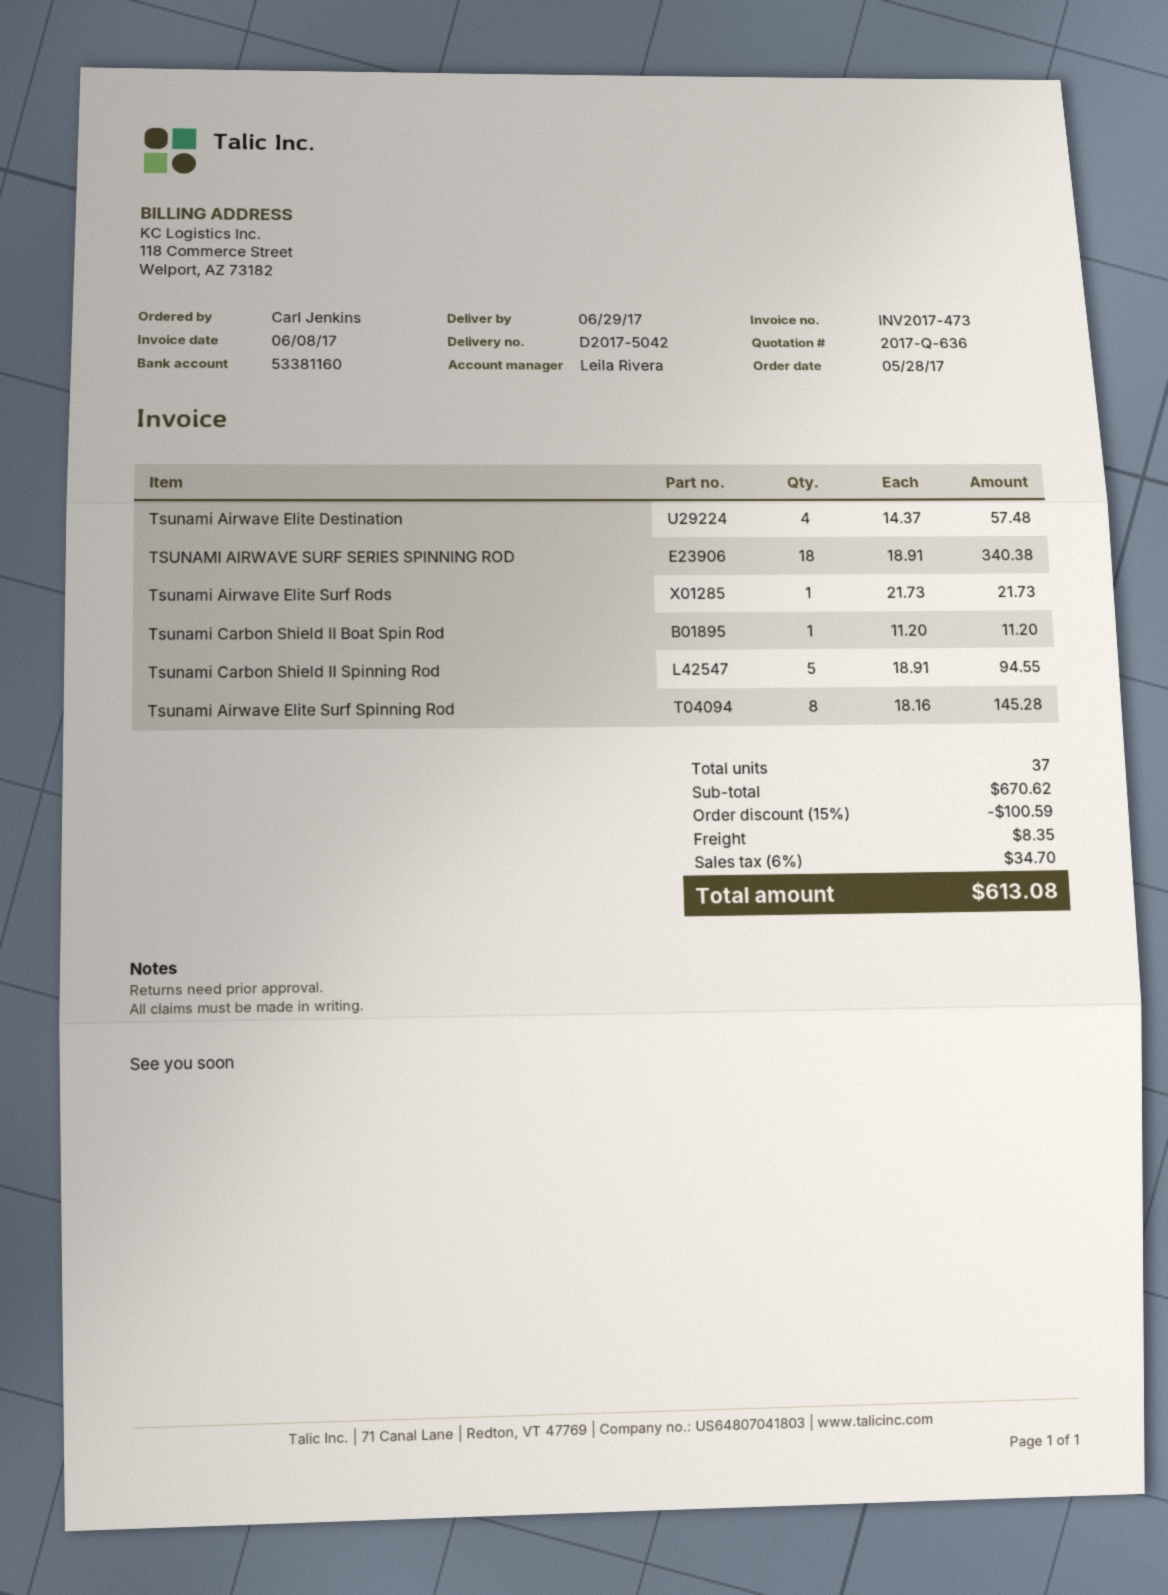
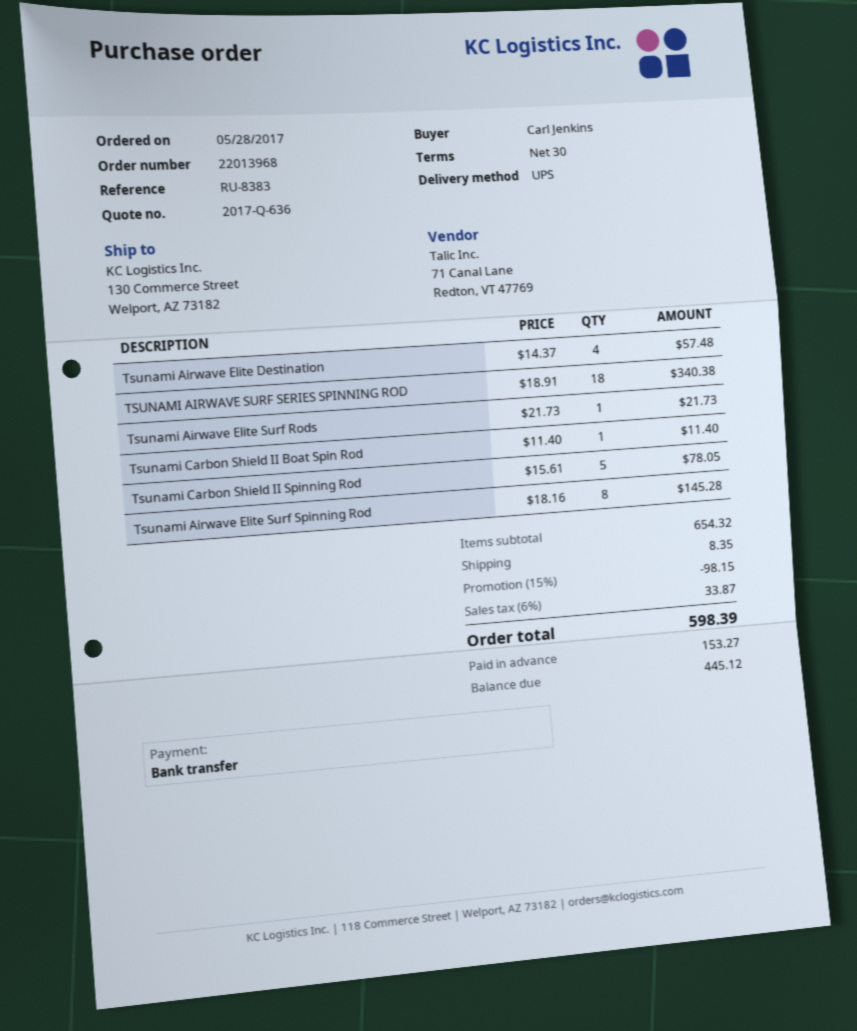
Tsunami Carbon Shield II Boat Spin Rod: 1 x 11.20 = 11.20 -> 1 x 11.40 = 11.40
Tsunami Carbon Shield II Spinning Rod: 5 x 18.91 = 94.55 -> 5 x 15.61 = 78.05
subtotal: 670.62 -> 654.32
discount: 15% = 100.59 -> 15% = 98.15
tax: 6% = 34.70 -> 6% = 33.87
total: 613.08 -> 598.39

